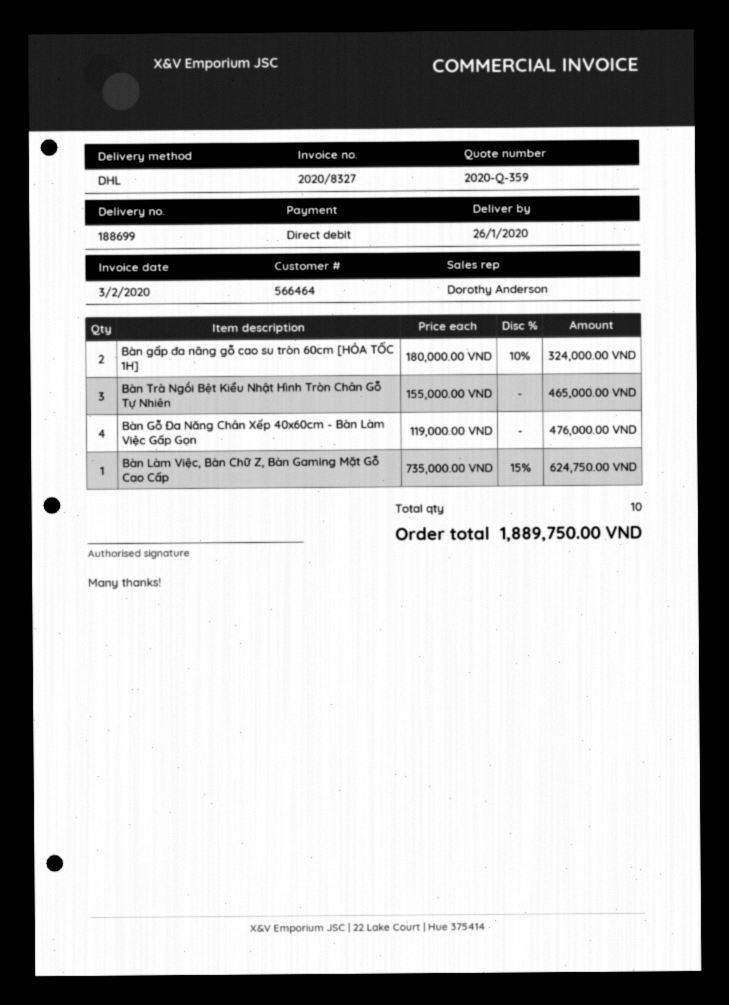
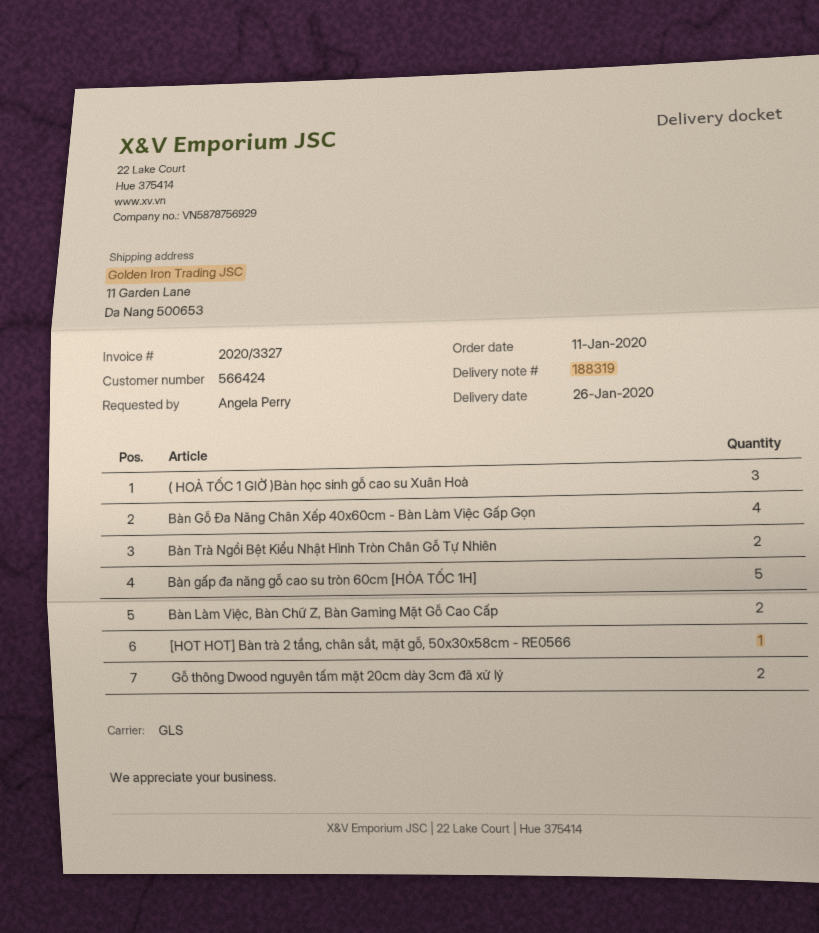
delivery note number: 188699 -> 188319
invoice number: 2020/8327 -> 2020/3327
customer number: 566464 -> 566424
shipping method: DHL -> GLS
Bàn gấp đa năng gỗ cao su tròn 60cm [HỎA TỐC 1H]: 2 -> 5
Bàn Trà Ngồi Bệt Kiểu Nhật Hình Tròn Chân Gỗ Tự Nhiên: 3 -> 2
Bàn Làm Việc, Bàn Chữ Z, Bàn Gaming Mặt Gỗ Cao Cấp: 1 -> 2
( HOẢ TỐC 1 GIỜ )Bàn học sinh gỗ cao su Xuân Hoà: none -> 3
[HOT HOT] Bàn trà 2 tầng, chân sắt, mặt gỗ, 50x30x58cm - RE0566: none -> 1
Gỗ thông Dwood nguyên tấm mặt 20cm dày 3cm đã xử lý: none -> 2

